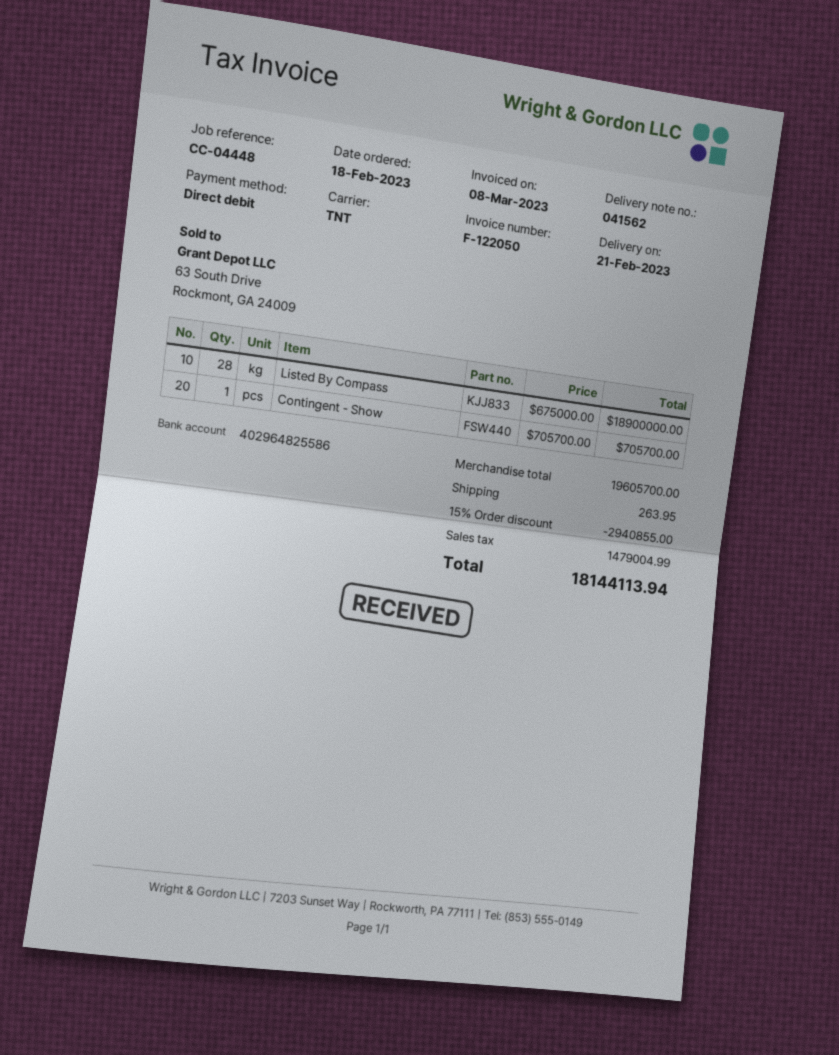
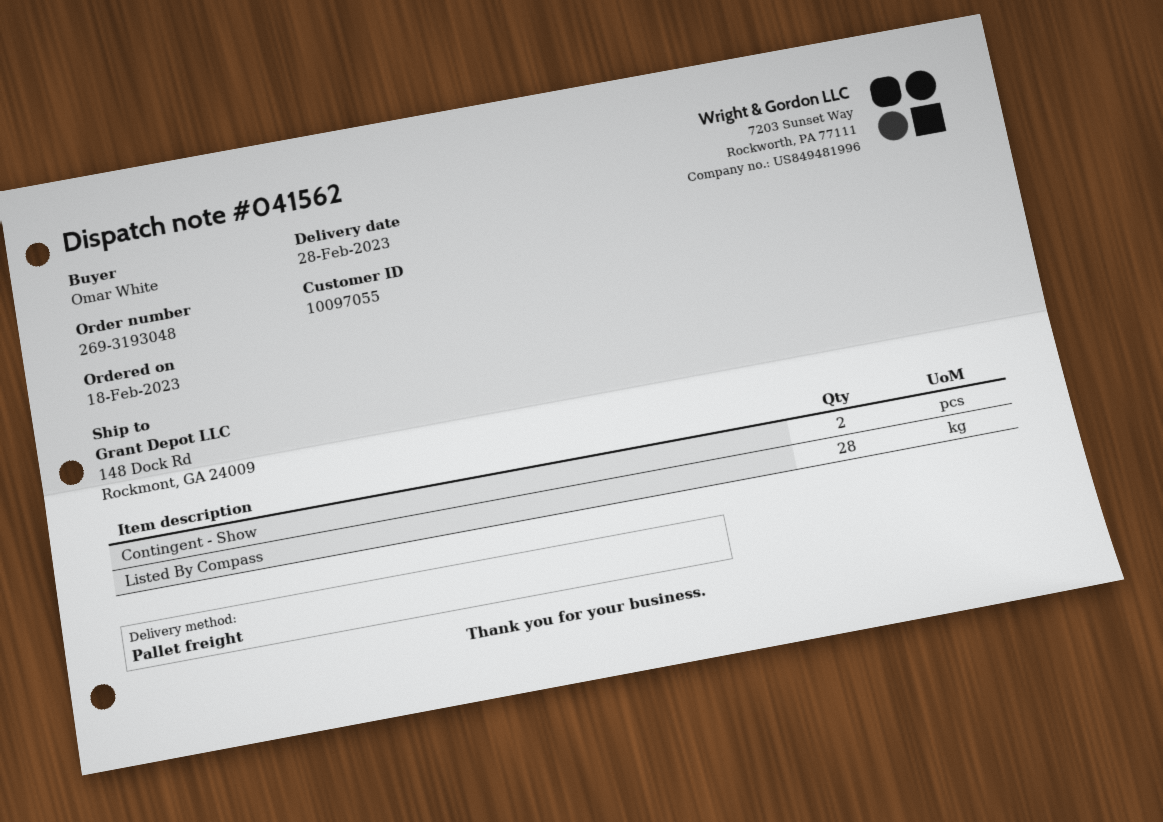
delivery date: 2023-02-21 -> 2023-02-28
shipping method: TNT -> pallet freight
Contingent - Show: 1 -> 2

